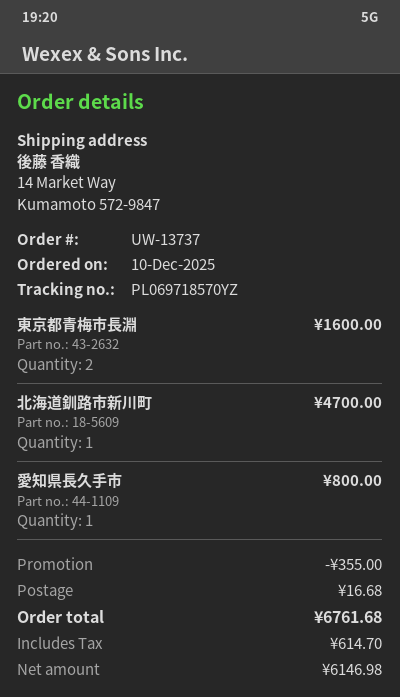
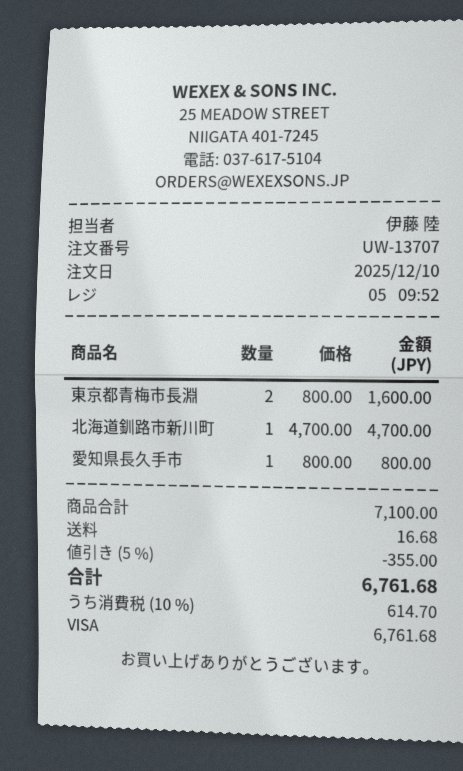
order number: UW-13737 -> UW-13707

